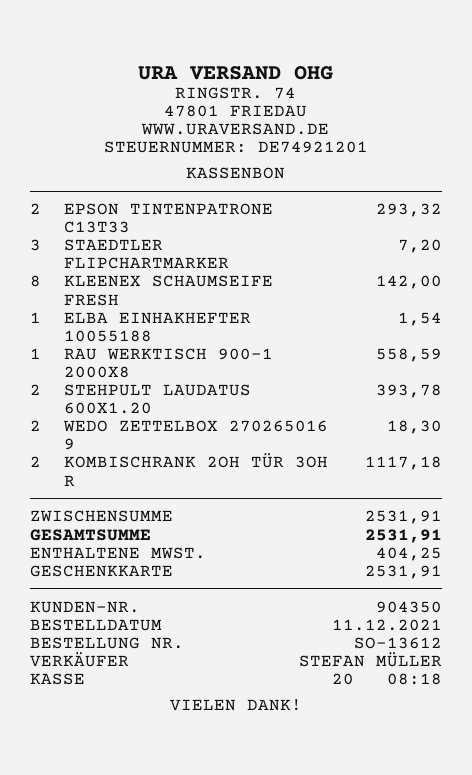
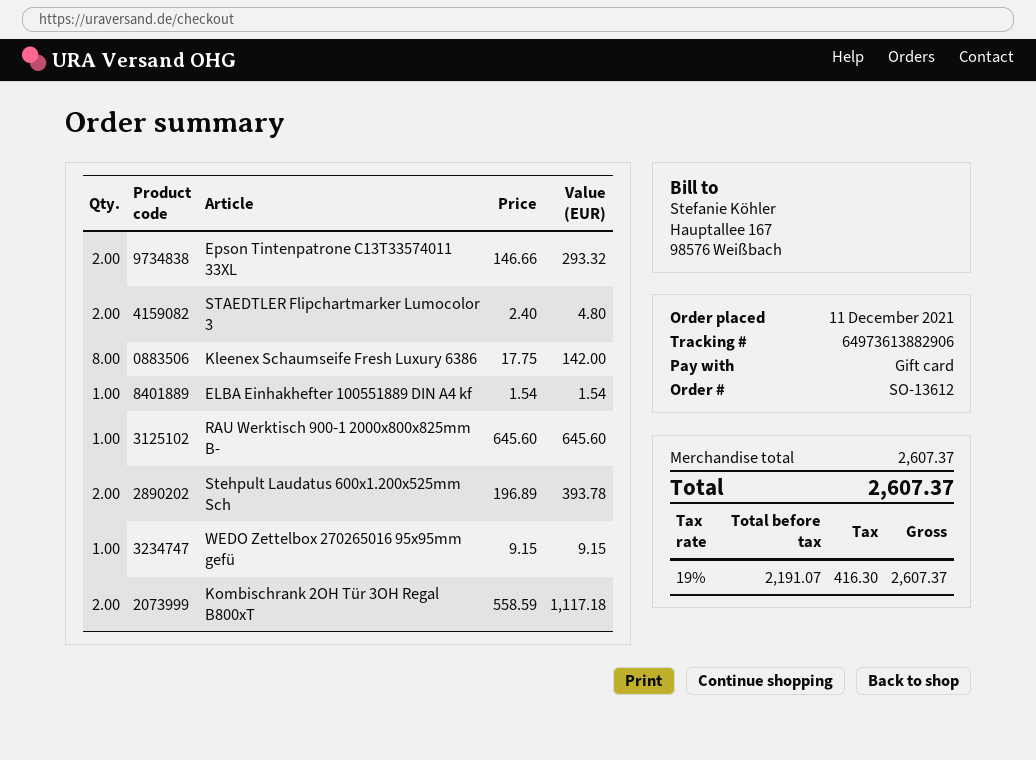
STAEDTLER FLIPCHARTMARKER: 3 for 7.20 -> 2 for 4.80
RAU WERKTISCH 900-1 2000X8: 1 for 558.59 -> 1 for 645.60
WEDO ZETTELBOX 270265016 9: 2 for 18.30 -> 1 for 9.15
subtotal: 2531.91 -> 2607.37
tax: 404.25 -> 416.30
total: 2531.91 -> 2607.37

